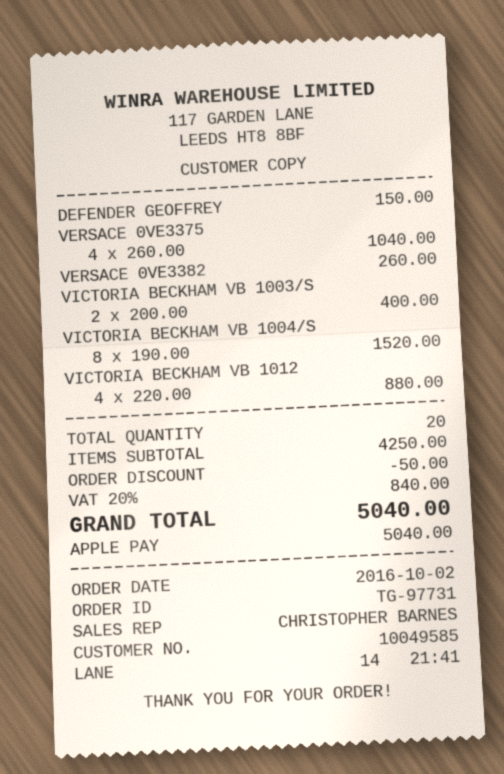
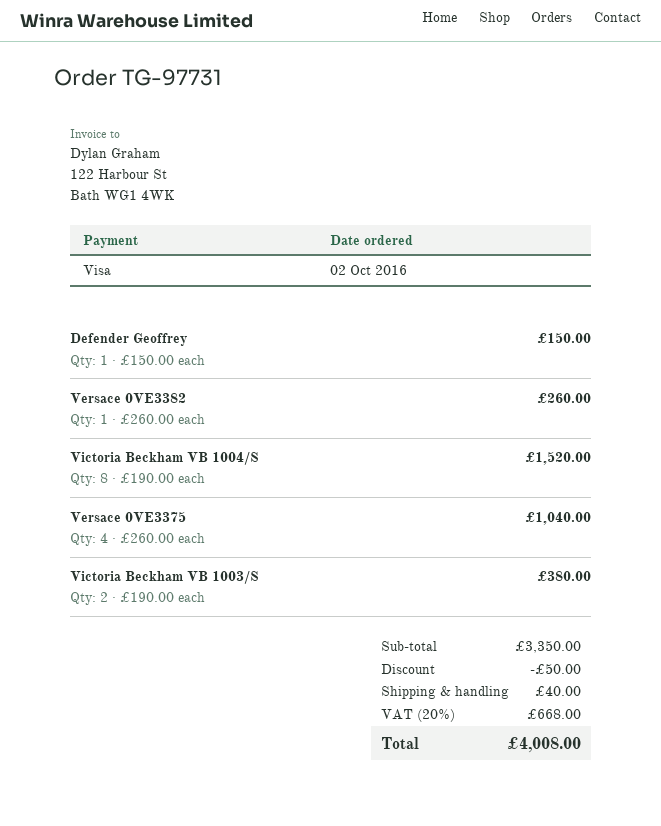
payment method: Apple Pay -> Visa
VICTORIA BECKHAM VB 1003/S: 2 x 200.00 = 400.00 -> 2 x 190.00 = 380.00
VICTORIA BECKHAM VB 1012: 4 x 220.00 = 880.00 -> none
subtotal: 4250.00 -> 3350.00
shipping: none -> 40.00
tax: 20% = 840.00 -> 20% = 668.00
total: 5040.00 -> 4008.00

